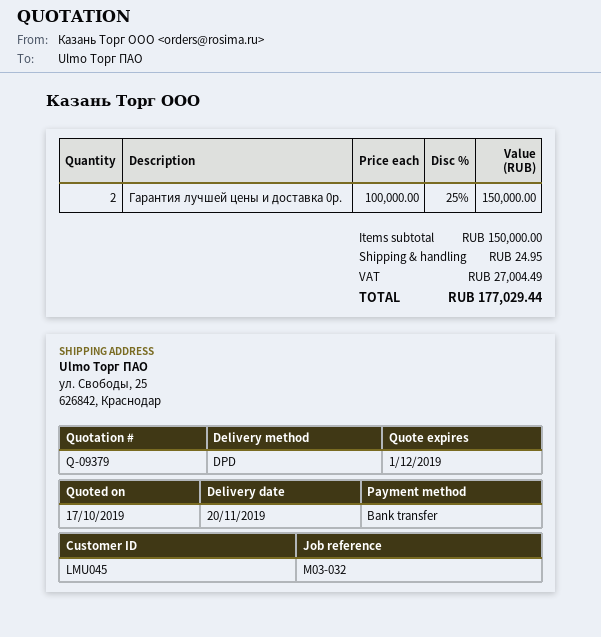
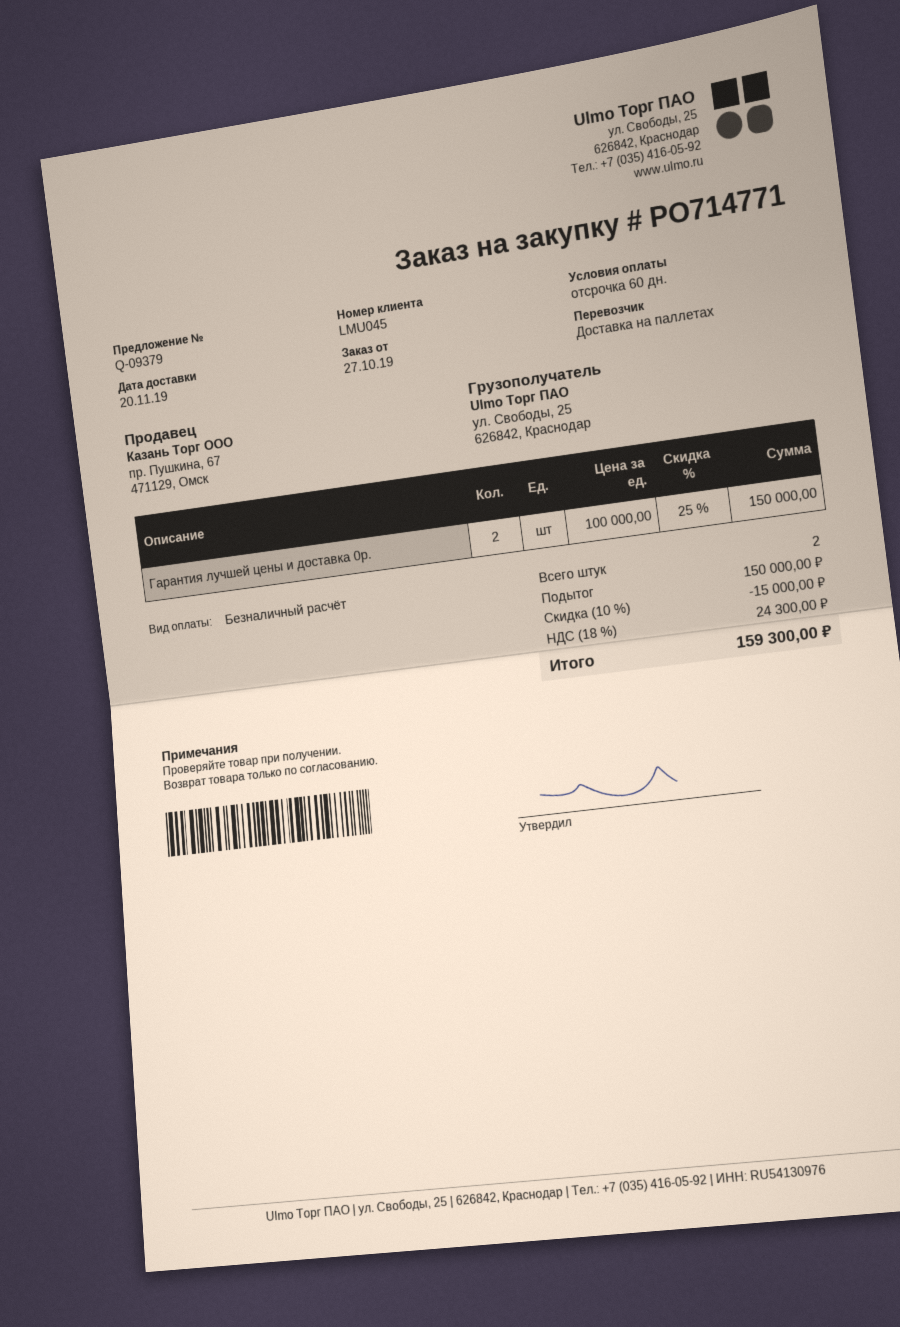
shipping method: DPD -> pallet freight
discount: none -> 10% = 15000.00
shipping: 24.95 -> none
tax: 27004.49 -> 24300.00
total: 177029.44 -> 159300.00

